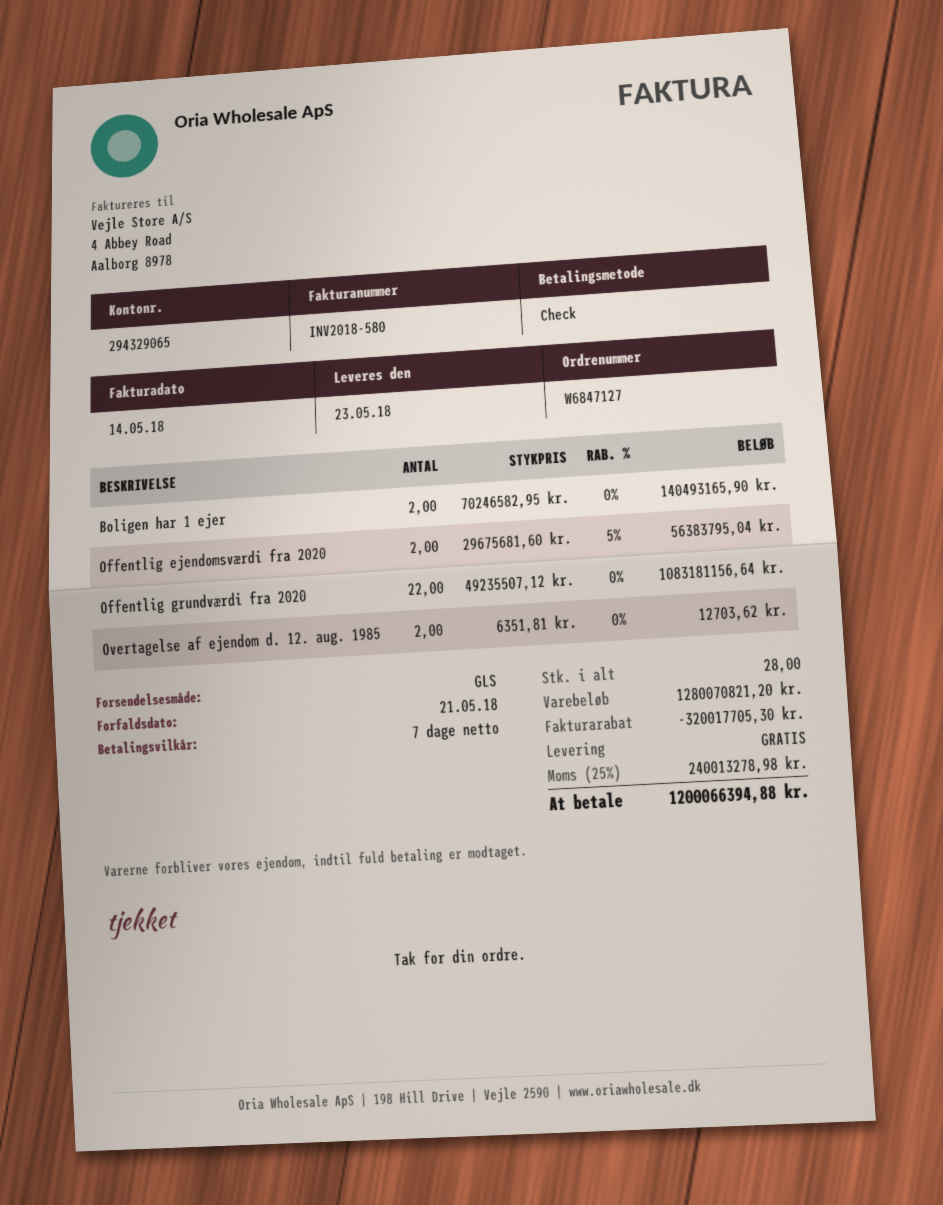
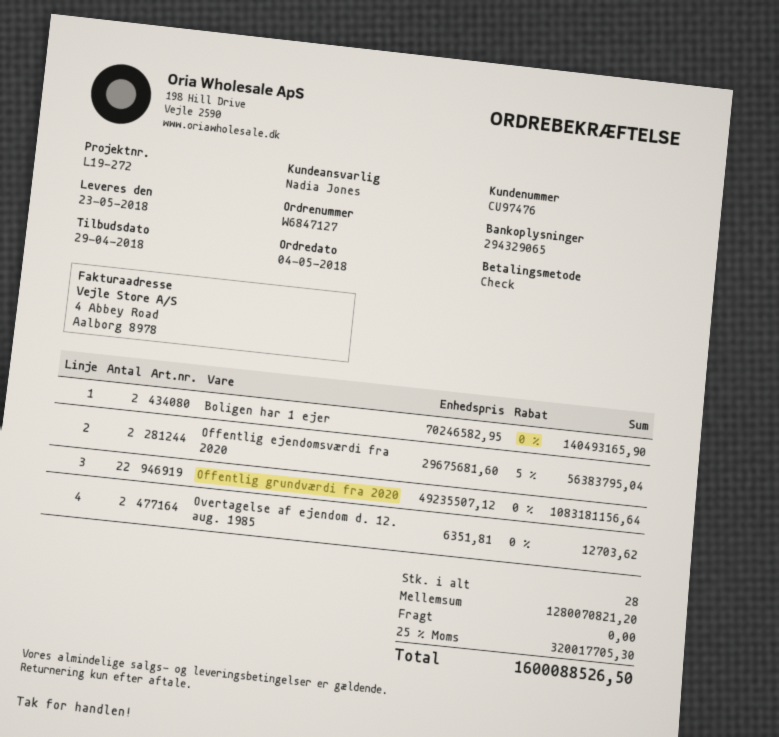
discount: 320017705.30 -> none
tax: 25% = 240013278.98 -> 25% = 320017705.30
total: 1200066394.88 -> 1600088526.50

